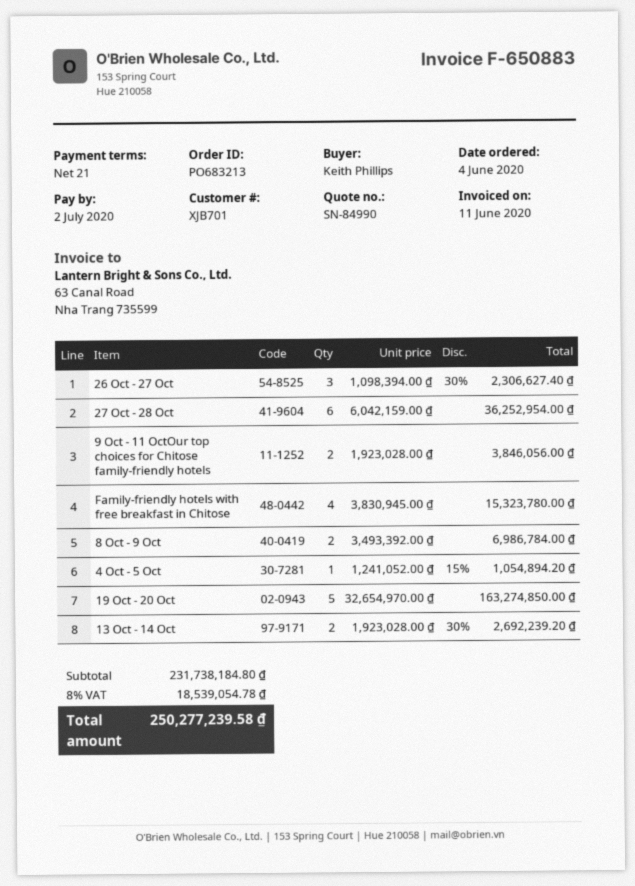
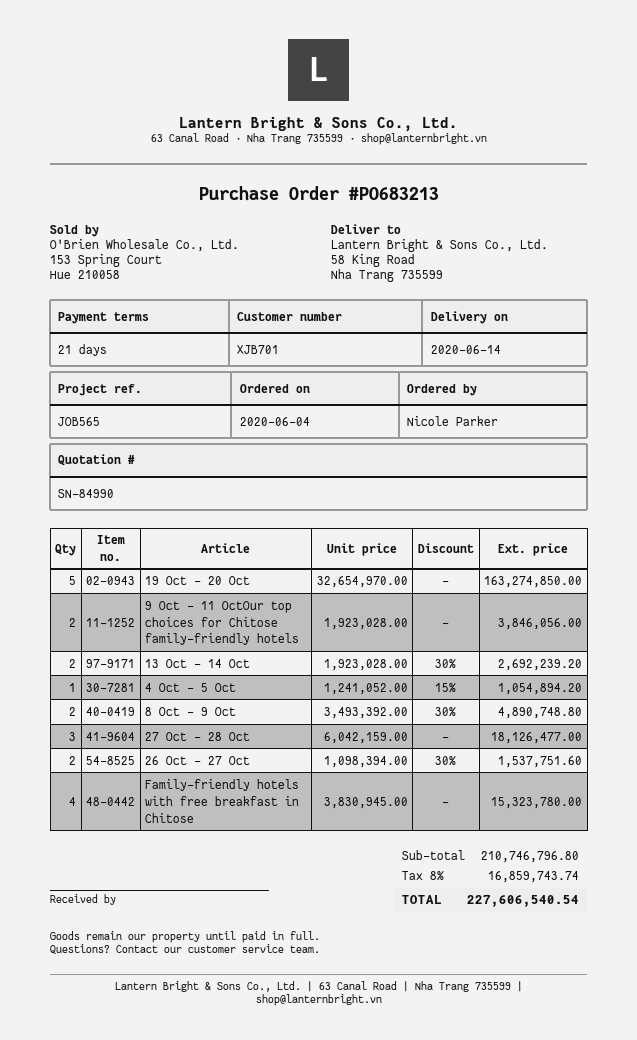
ordered by: Keith Phillips -> Nicole Parker
26 Oct - 27 Oct: 3 x 1098394.00 - 30% = 2306627.40 -> 2 x 1098394.00 - 30% = 1537751.60
27 Oct - 28 Oct: 6 x 6042159.00 = 36252954.00 -> 3 x 6042159.00 = 18126477.00
8 Oct - 9 Oct: 2 x 3493392.00 = 6986784.00 -> 2 x 3493392.00 - 30% = 4890748.80
subtotal: 231738184.80 -> 210746796.80
tax: 8% = 18539054.78 -> 8% = 16859743.74
total: 250277239.58 -> 227606540.54

